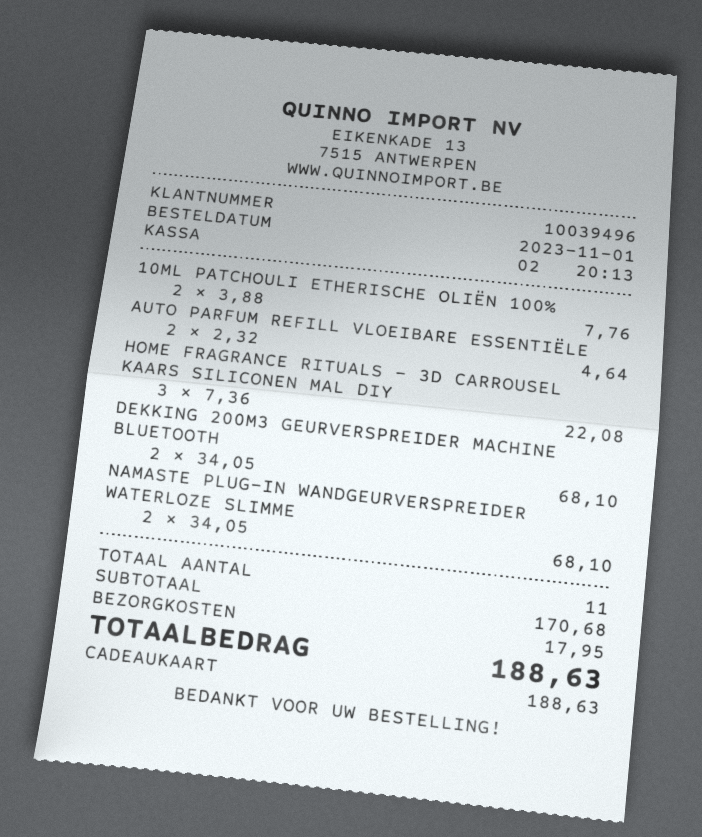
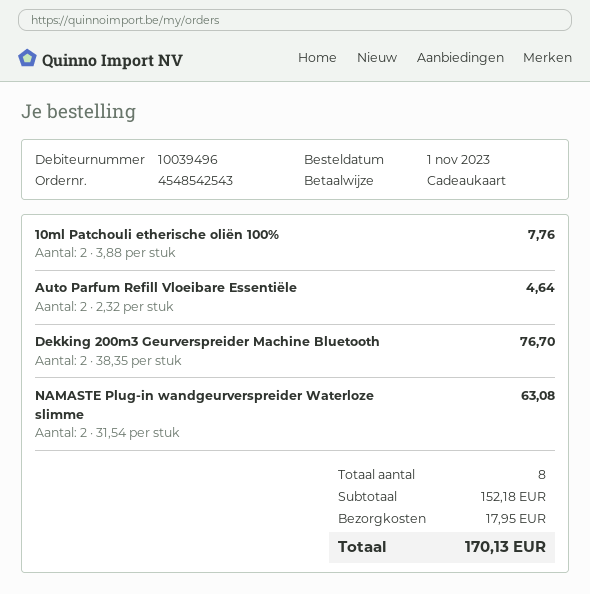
HOME FRAGRANCE RITUALS - 3D CARROUSEL KAARS SILICONEN MAL DIY: 3 x 7.36 = 22.08 -> none
DEKKING 200M3 GEURVERSPREIDER MACHINE BLUETOOTH: 2 x 34.05 = 68.10 -> 2 x 38.35 = 76.70
NAMASTE PLUG-IN WANDGEURVERSPREIDER WATERLOZE SLIMME: 2 x 34.05 = 68.10 -> 2 x 31.54 = 63.08
total quantity: 11 -> 8
subtotal: 170.68 -> 152.18
total: 188.63 -> 170.13

